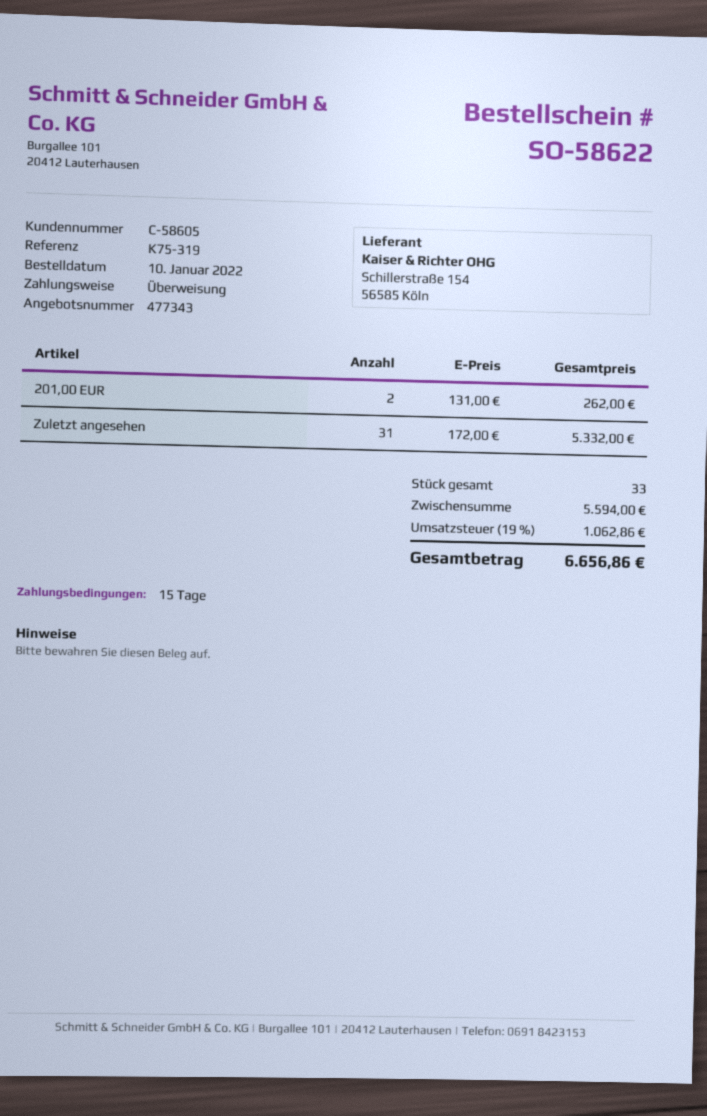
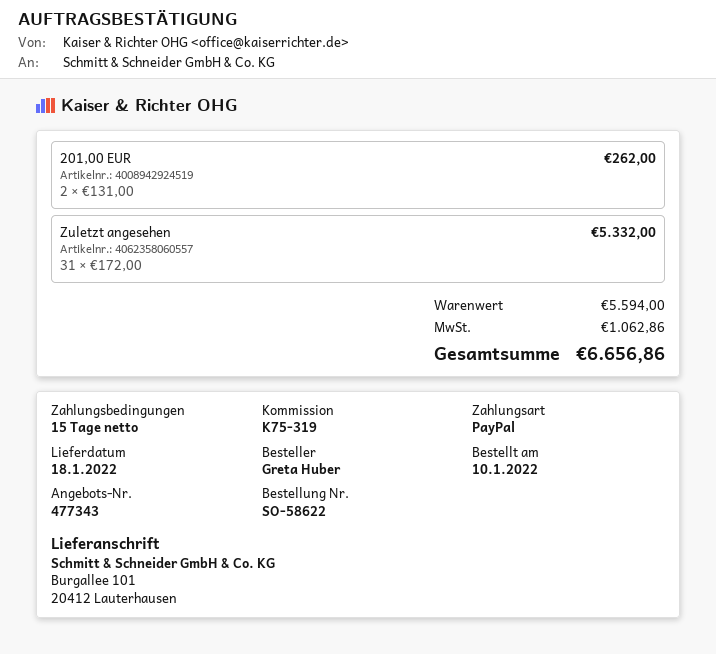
payment method: bank transfer -> PayPal

